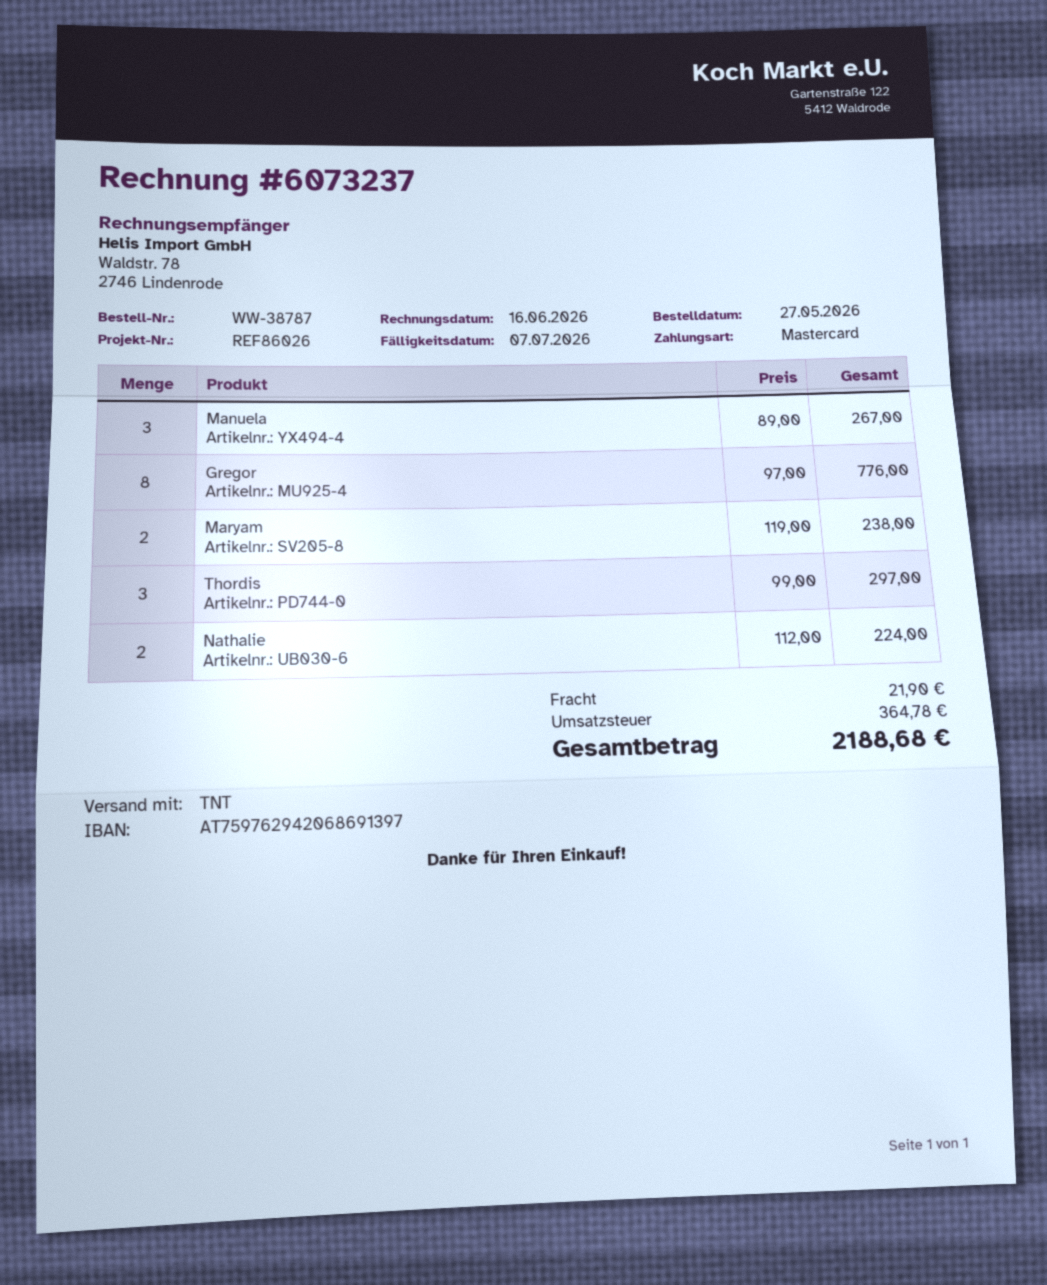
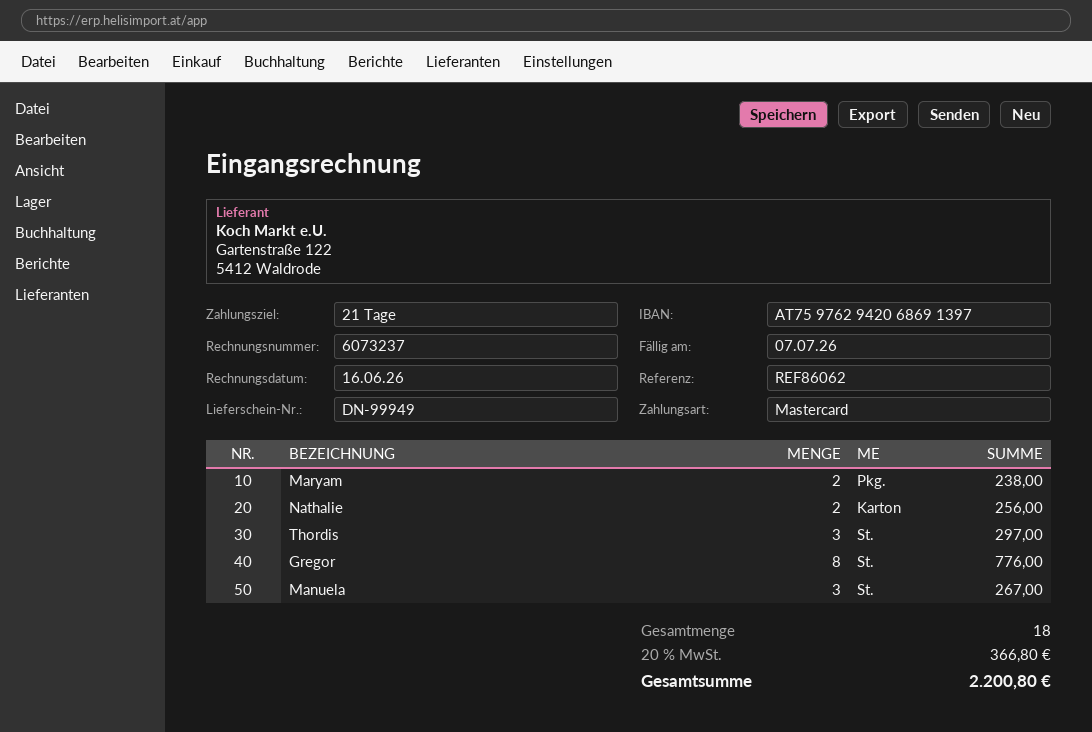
reference: REF86026 -> REF86062
Nathalie: 2 for 224.00 -> 2 for 256.00
shipping: 21.90 -> none
tax: 364.78 -> 366.80
total: 2188.68 -> 2200.80

